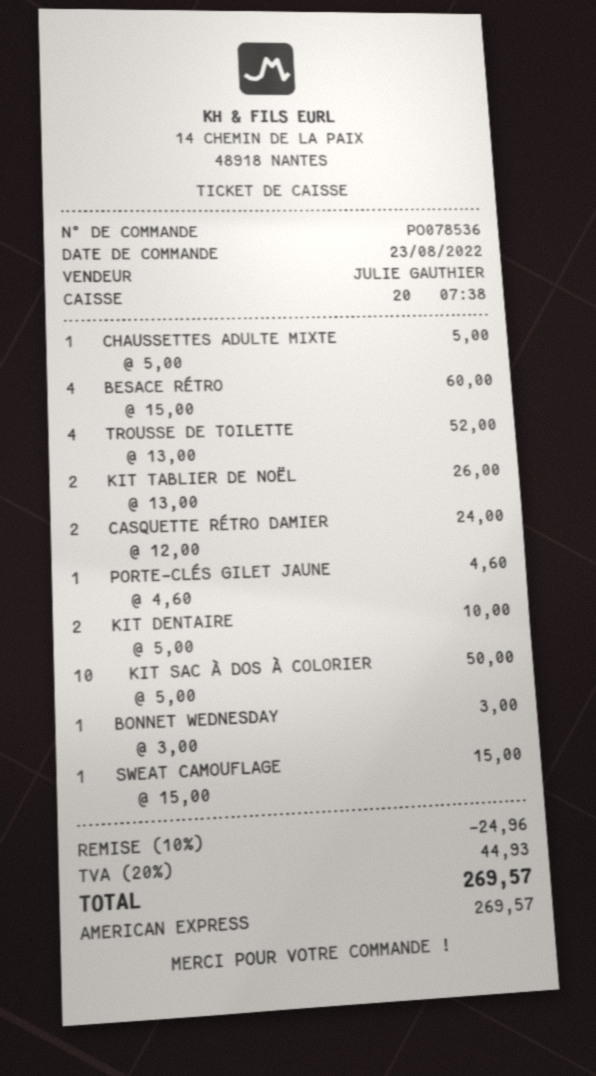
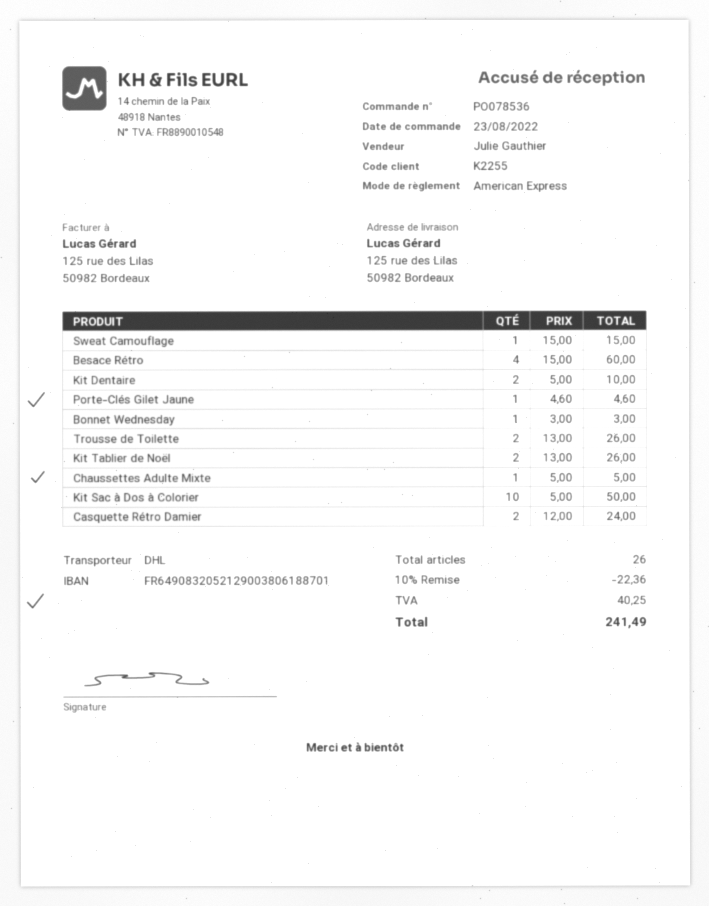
TROUSSE DE TOILETTE: 4 x 13.00 = 52.00 -> 2 x 13.00 = 26.00
discount: 10% = 24.96 -> 10% = 22.36
tax: 44.93 -> 40.25
total: 269.57 -> 241.49

